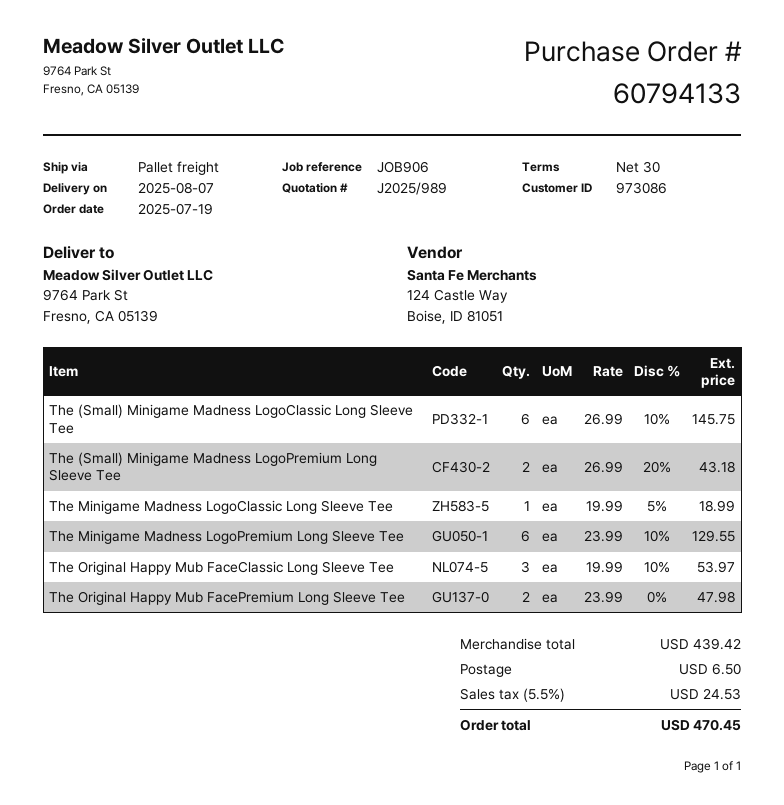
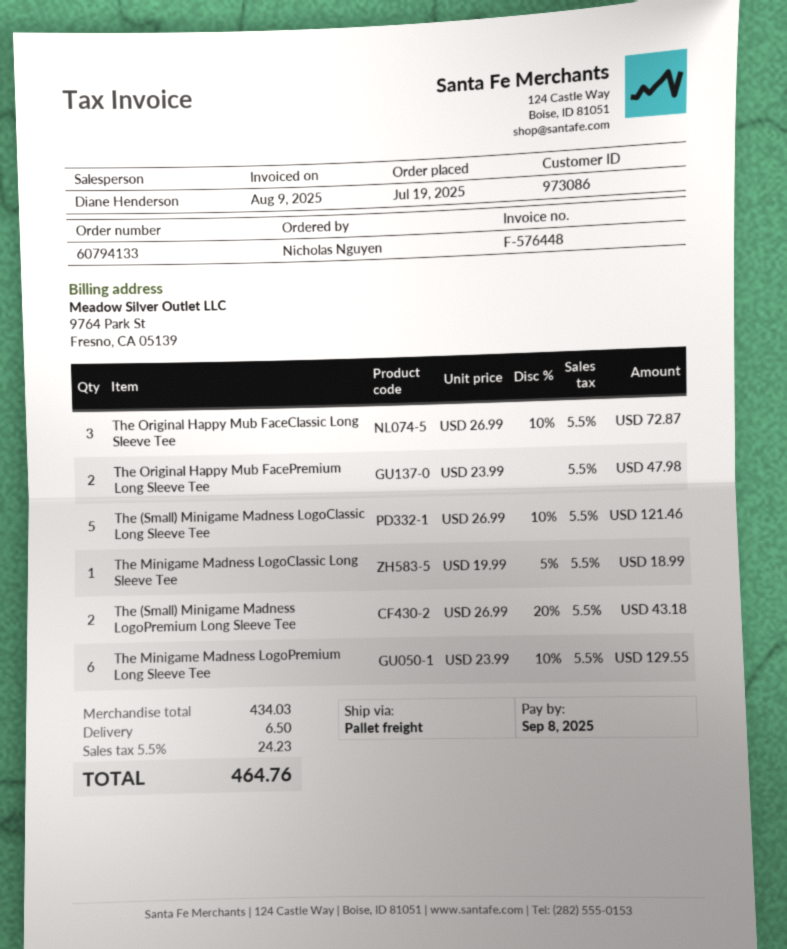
The (Small) Minigame Madness LogoClassic Long Sleeve Tee: 6 x 26.99 - 10% = 145.75 -> 5 x 26.99 - 10% = 121.46
The Original Happy Mub FaceClassic Long Sleeve Tee: 3 x 19.99 - 10% = 53.97 -> 3 x 26.99 - 10% = 72.87
subtotal: 439.42 -> 434.03
tax: 5.5% = 24.53 -> 5.5% = 24.23
total: 470.45 -> 464.76

